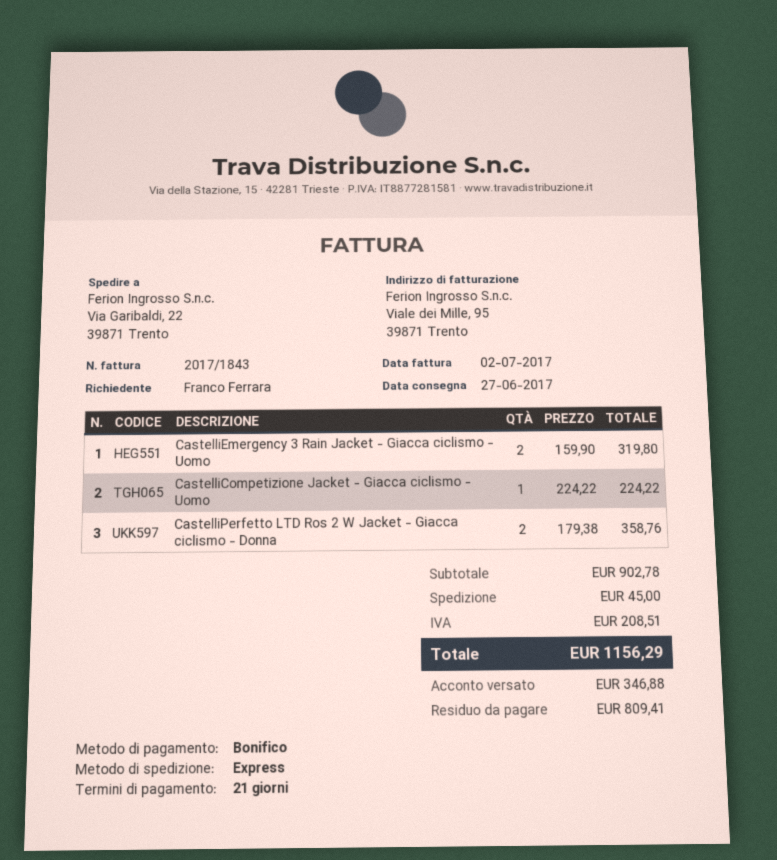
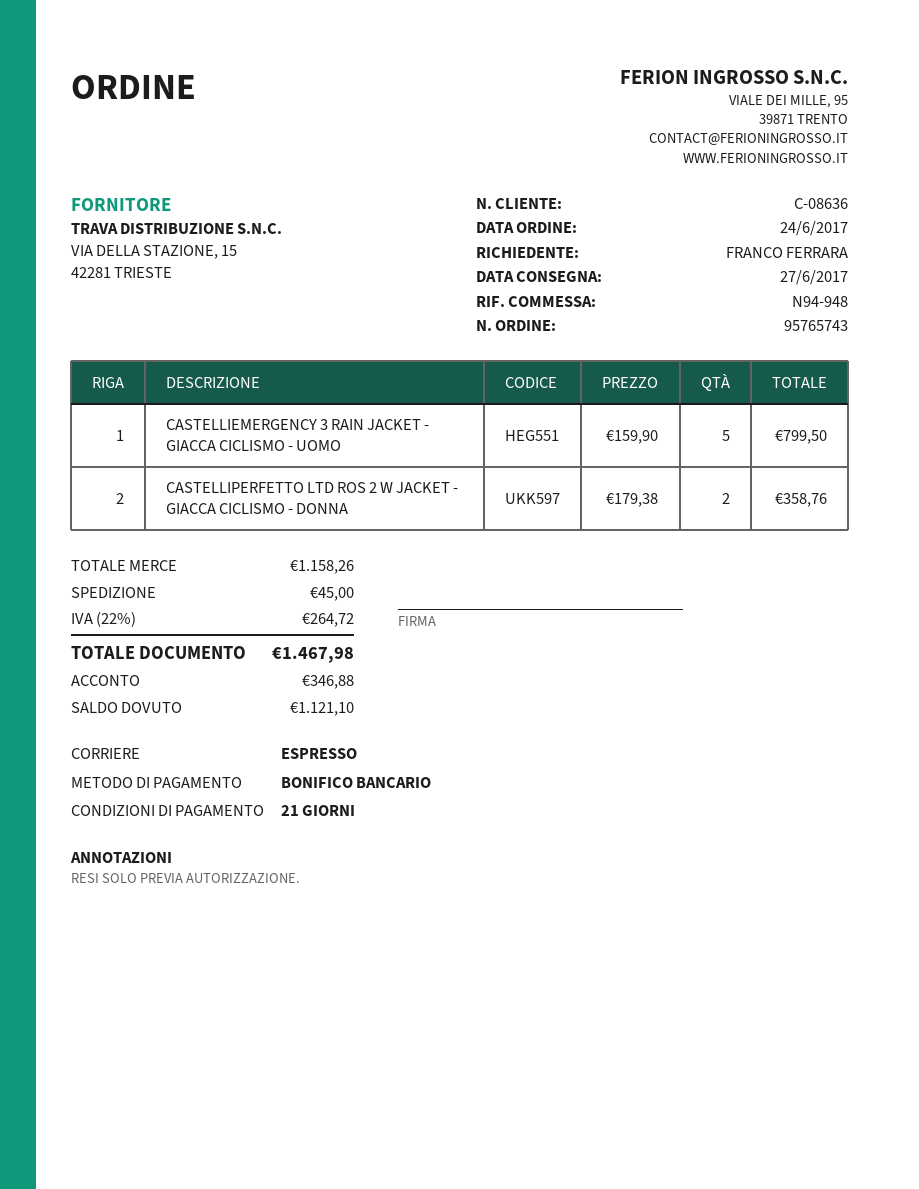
CastelliEmergency 3 Rain Jacket - Giacca ciclismo - Uomo: 2 x 159.90 = 319.80 -> 5 x 159.90 = 799.50
CastelliCompetizione Jacket - Giacca ciclismo - Uomo: 1 x 224.22 = 224.22 -> none
subtotal: 902.78 -> 1158.26
tax: 208.51 -> 264.72
total: 1156.29 -> 1467.98
balance: 809.41 -> 1121.10

